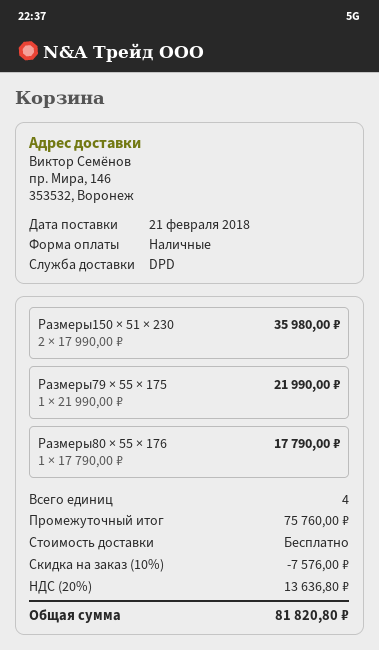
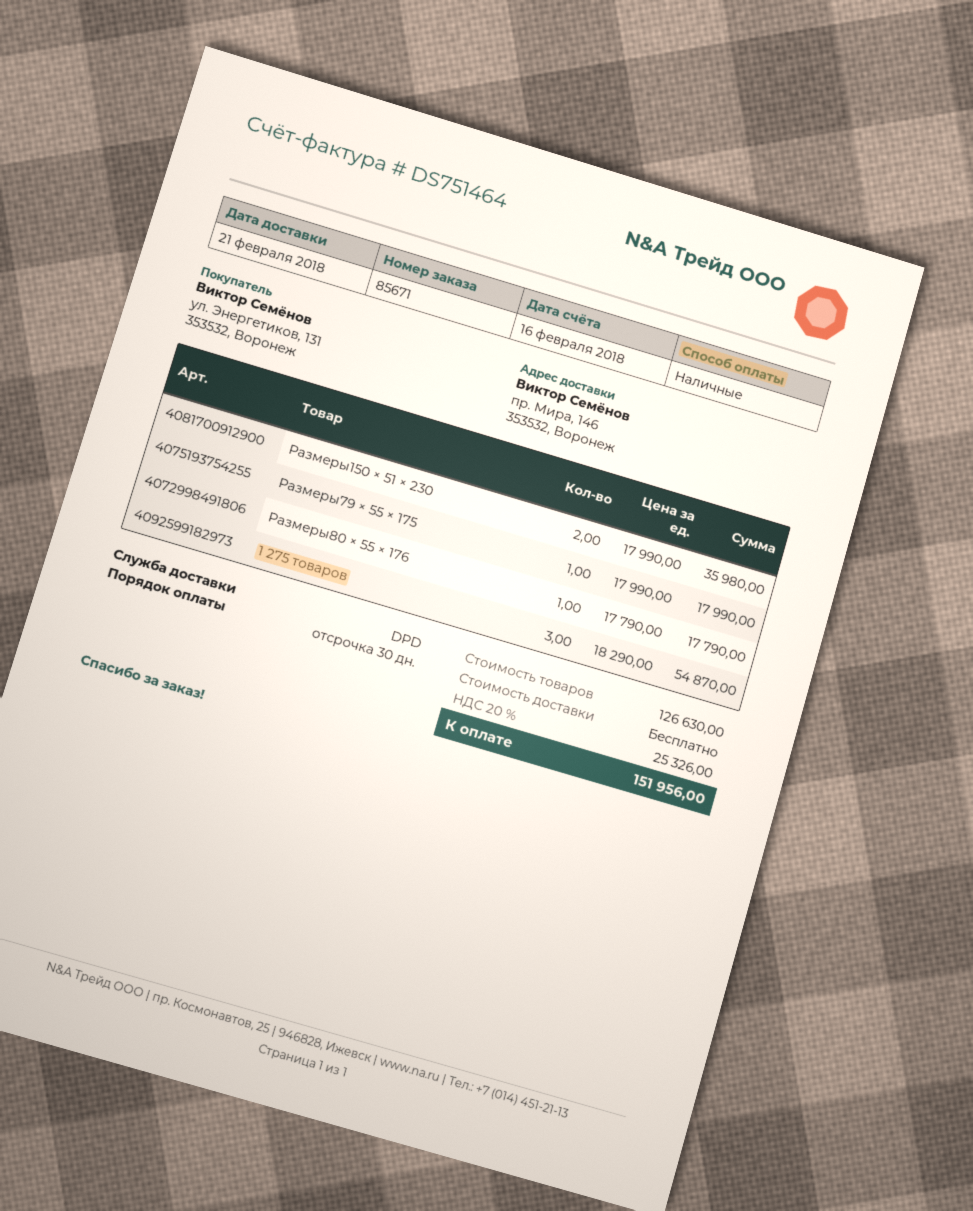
Размеры79 × 55 × 175: 1 x 21990.00 = 21990.00 -> 1 x 17990.00 = 17990.00
1 275 товаров: none -> 3 x 18290.00 = 54870.00
subtotal: 75760.00 -> 126630.00
discount: 10% = 7576.00 -> none
tax: 20% = 13636.80 -> 20% = 25326.00
total: 81820.80 -> 151956.00

